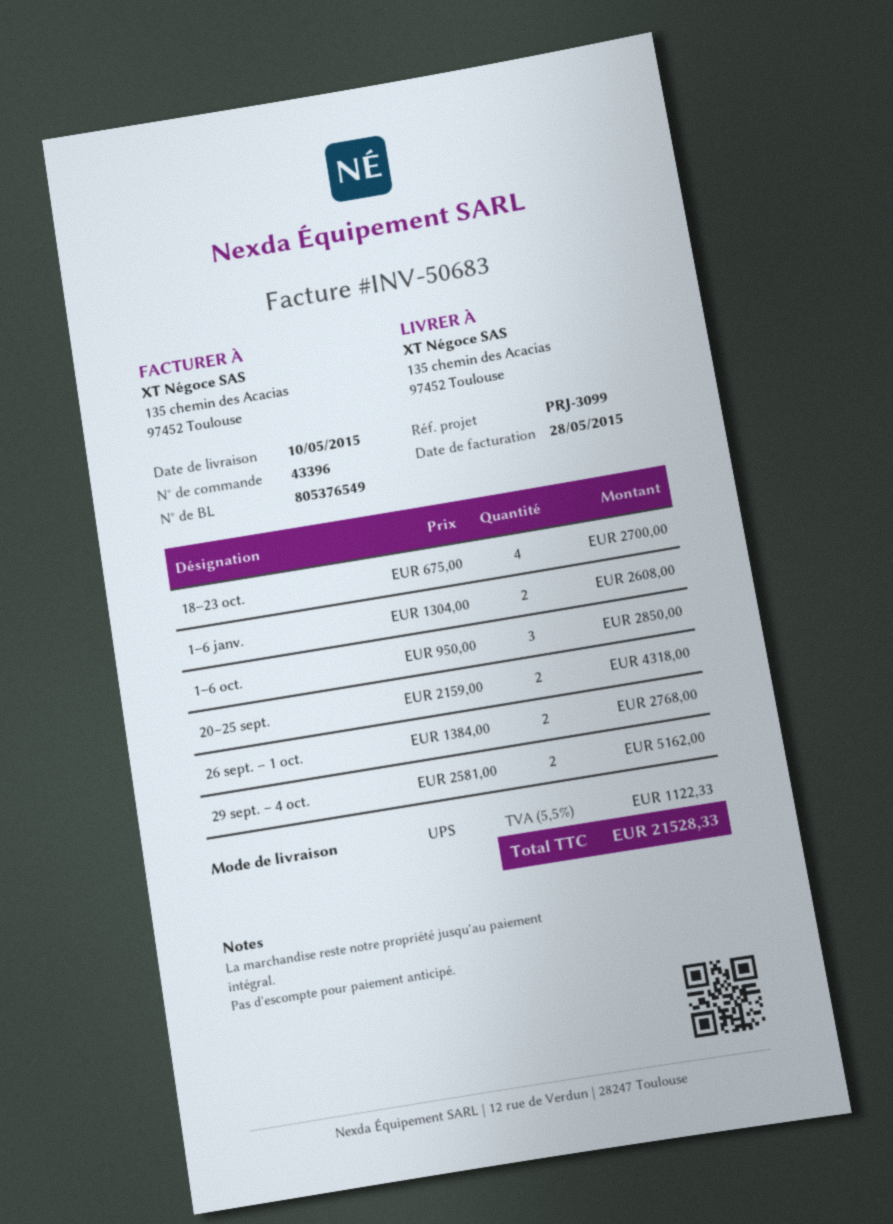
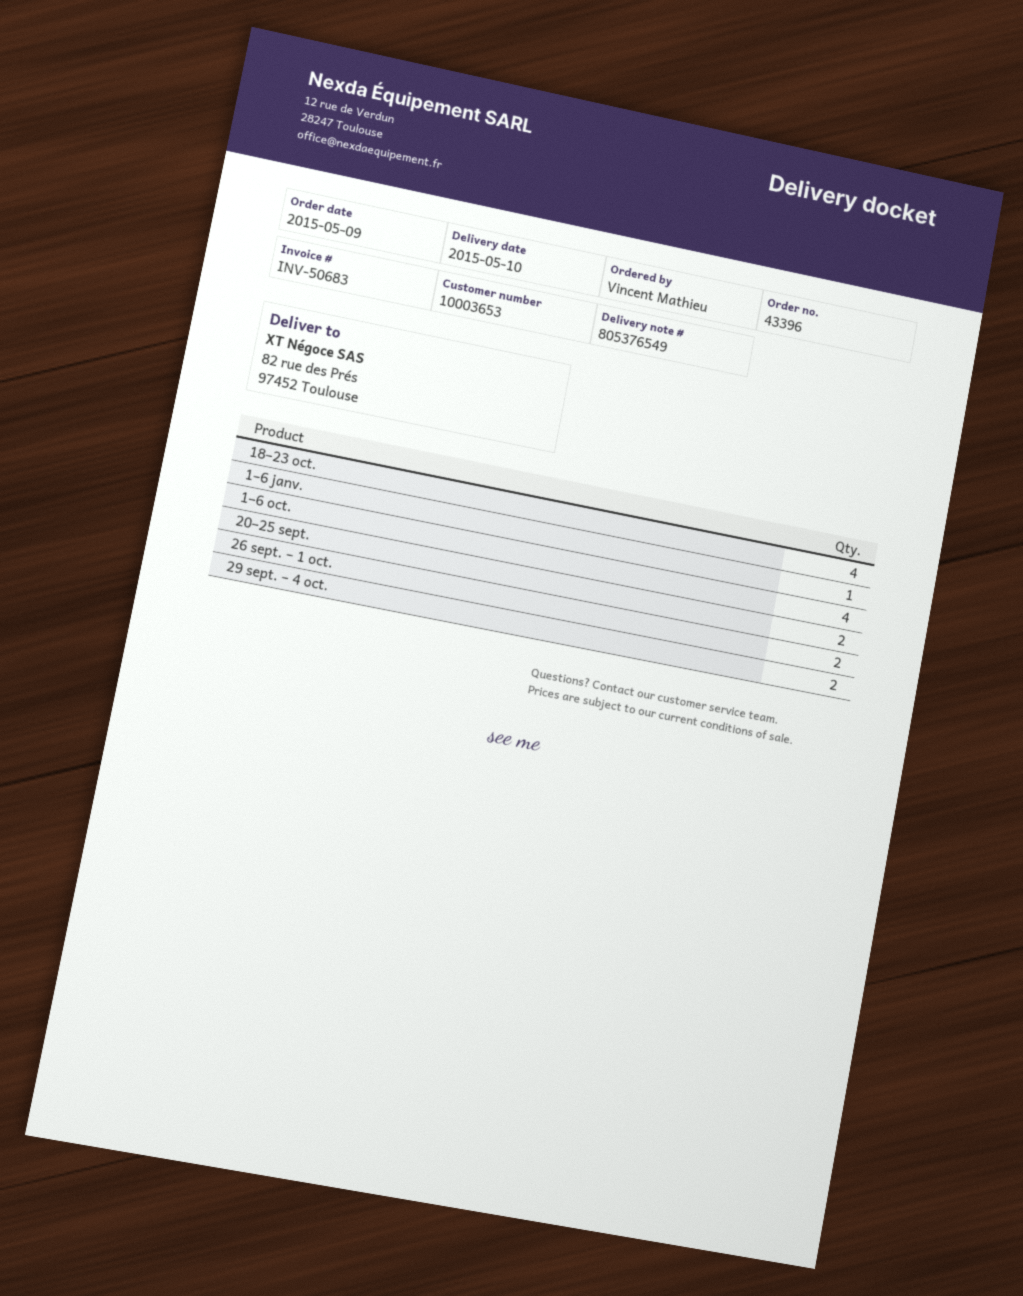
ship to: 135 chemin des Acacias, 97452 Toulouse -> 82 rue des Prés, 97452 Toulouse
1–6 janv.: 2 -> 1
1–6 oct.: 3 -> 4

